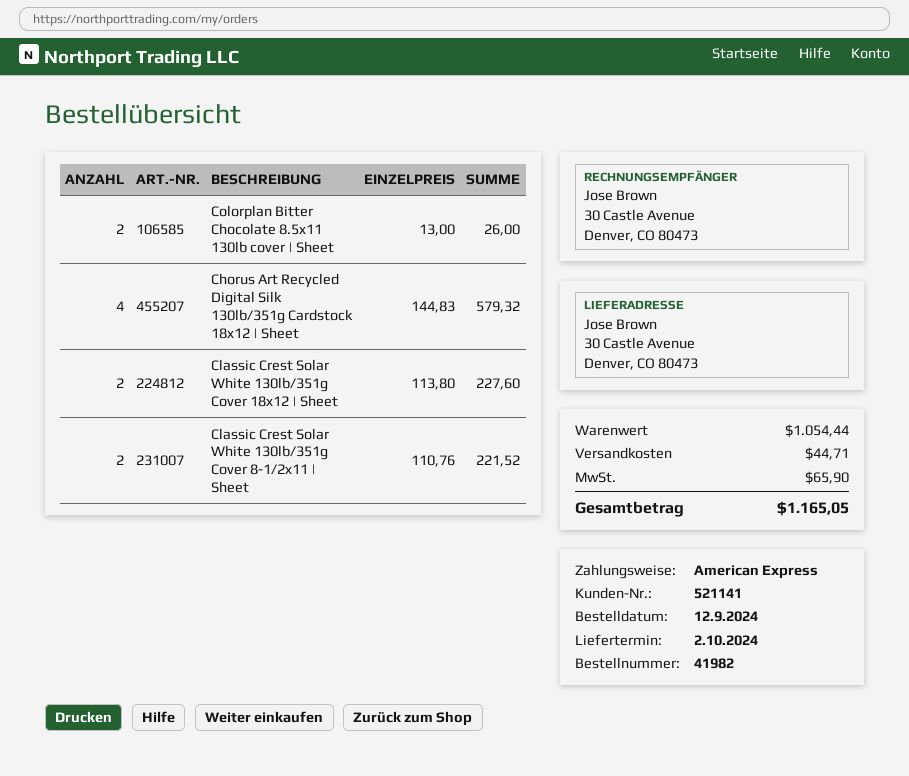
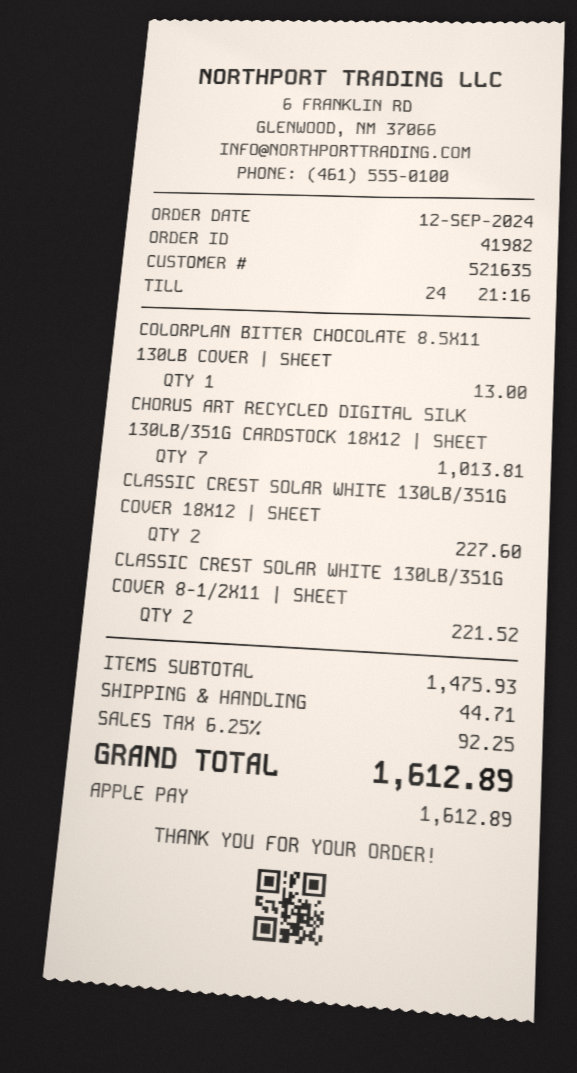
customer number: 521141 -> 521635
payment method: American Express -> Apple Pay
Colorplan Bitter Chocolate 8.5x11 130lb cover | Sheet: 2 for 26.00 -> 1 for 13.00
Chorus Art Recycled Digital Silk 130lb/351g Cardstock 18x12 | Sheet: 4 for 579.32 -> 7 for 1013.81
subtotal: 1054.44 -> 1475.93
tax: 65.90 -> 92.25
total: 1165.05 -> 1612.89

